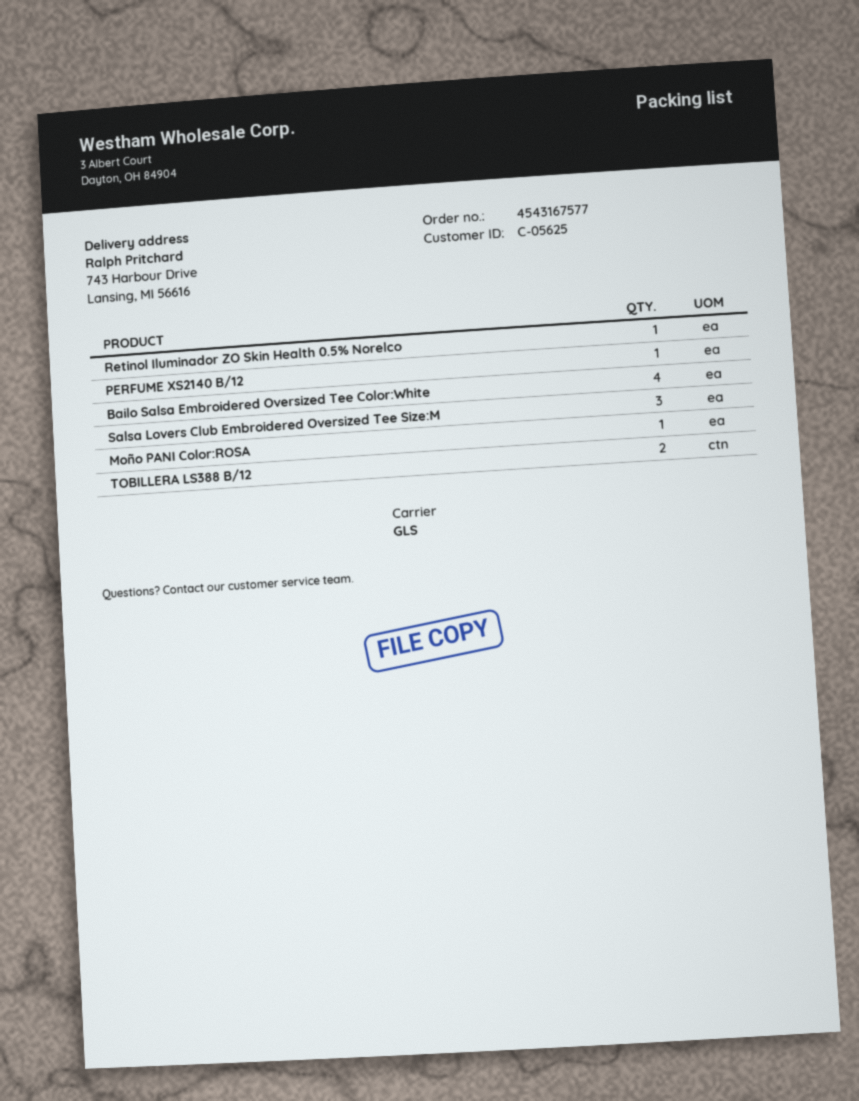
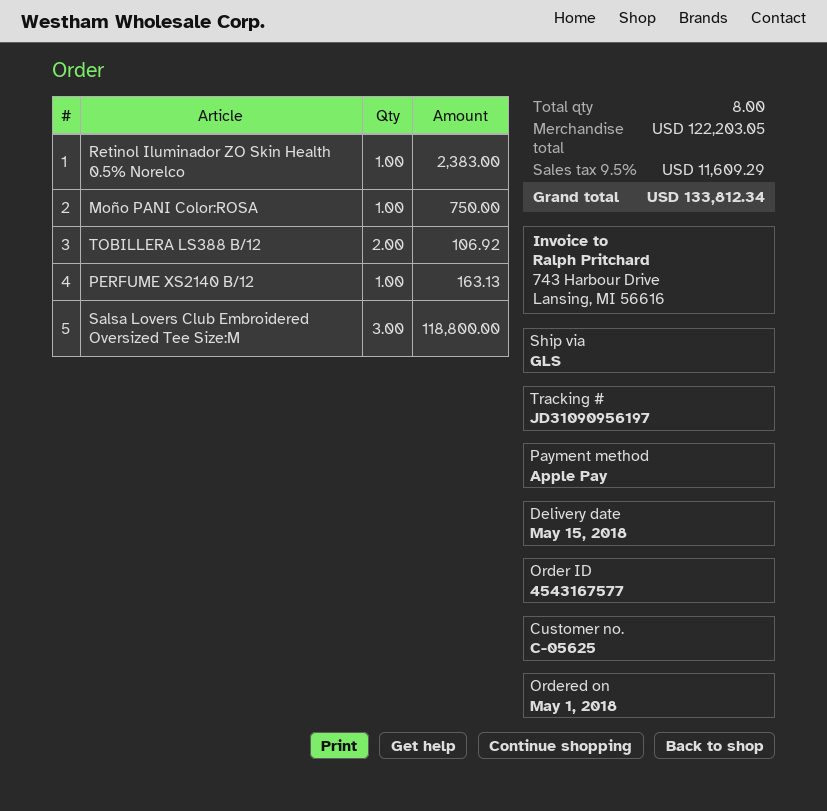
Bailo Salsa Embroidered Oversized Tee Color:White: 4 -> none

